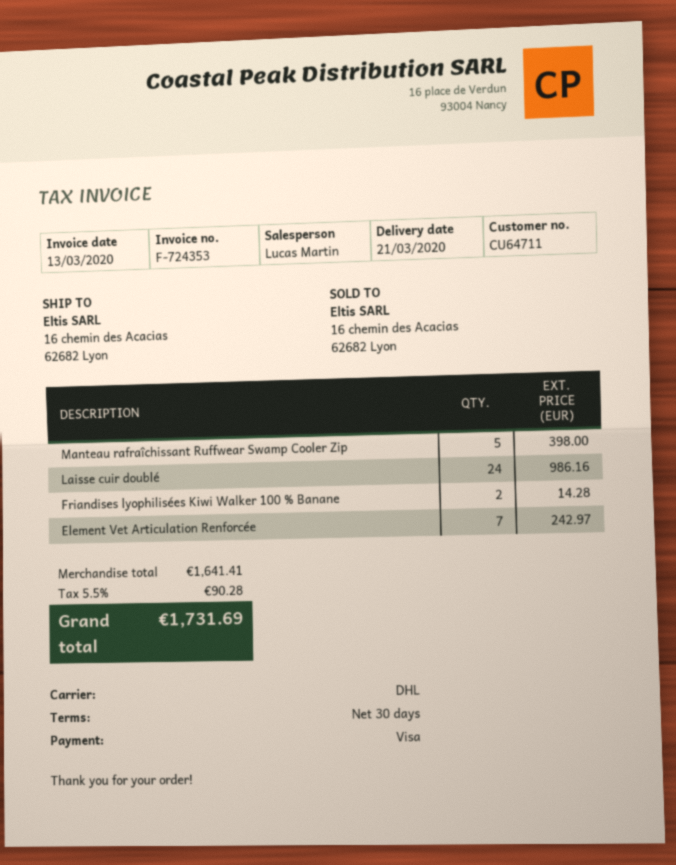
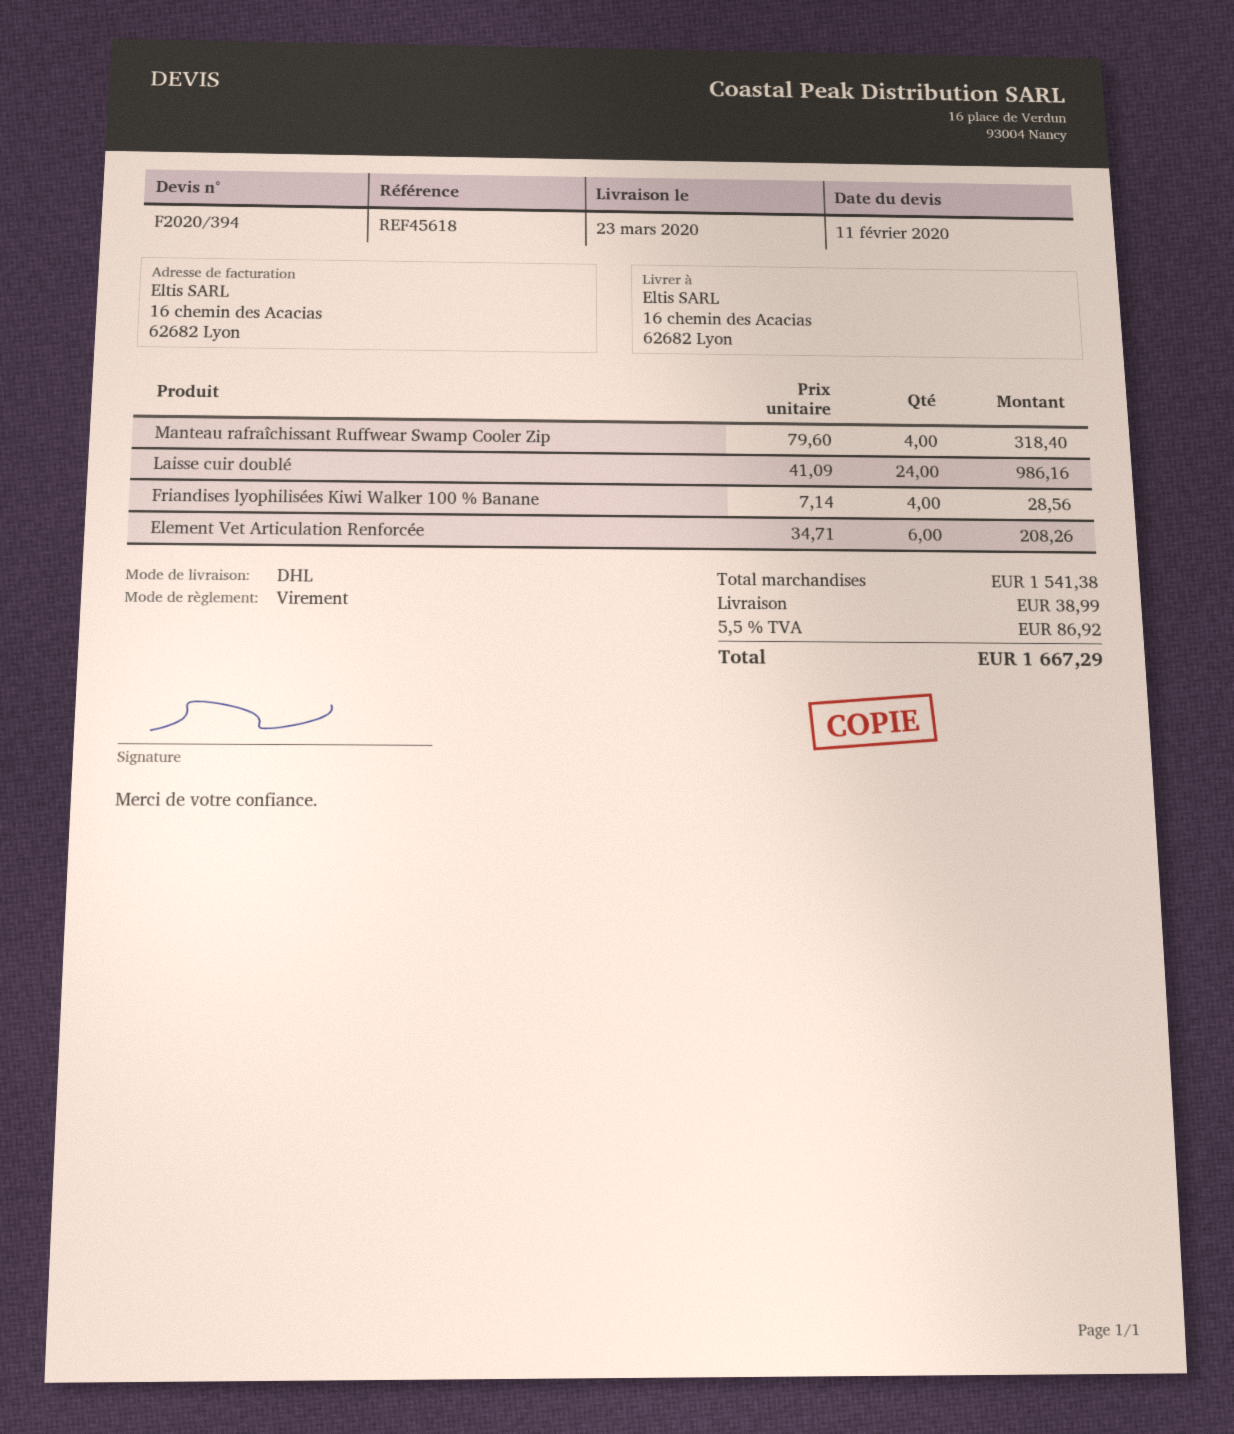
delivery date: 2020-03-21 -> 2020-03-23
payment method: Visa -> bank transfer
Manteau rafraîchissant Ruffwear Swamp Cooler Zip: 5 for 398.00 -> 4 for 318.40
Friandises lyophilisées Kiwi Walker 100 % Banane: 2 for 14.28 -> 4 for 28.56
Element Vet Articulation Renforcée: 7 for 242.97 -> 6 for 208.26
subtotal: 1641.41 -> 1541.38
shipping: none -> 38.99
tax: 5.5% = 90.28 -> 5.5% = 86.92
total: 1731.69 -> 1667.29

